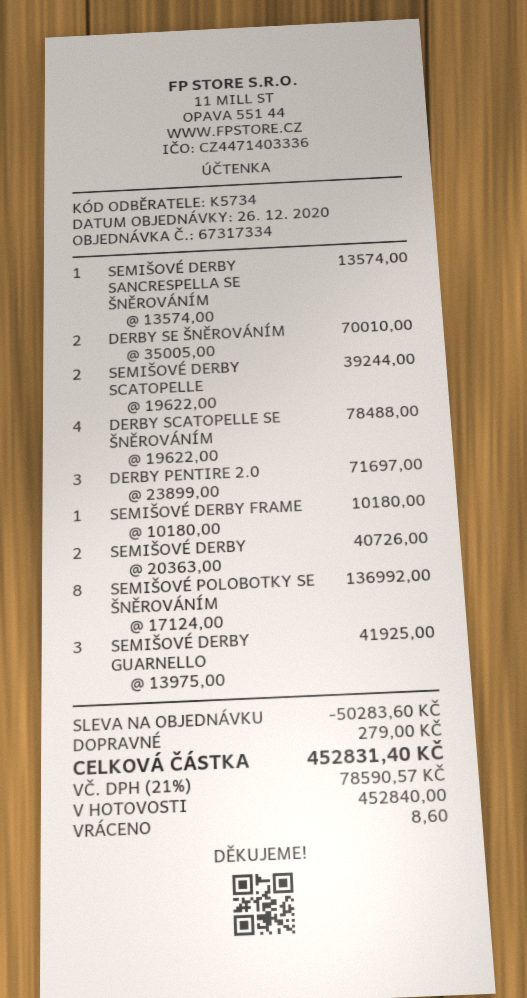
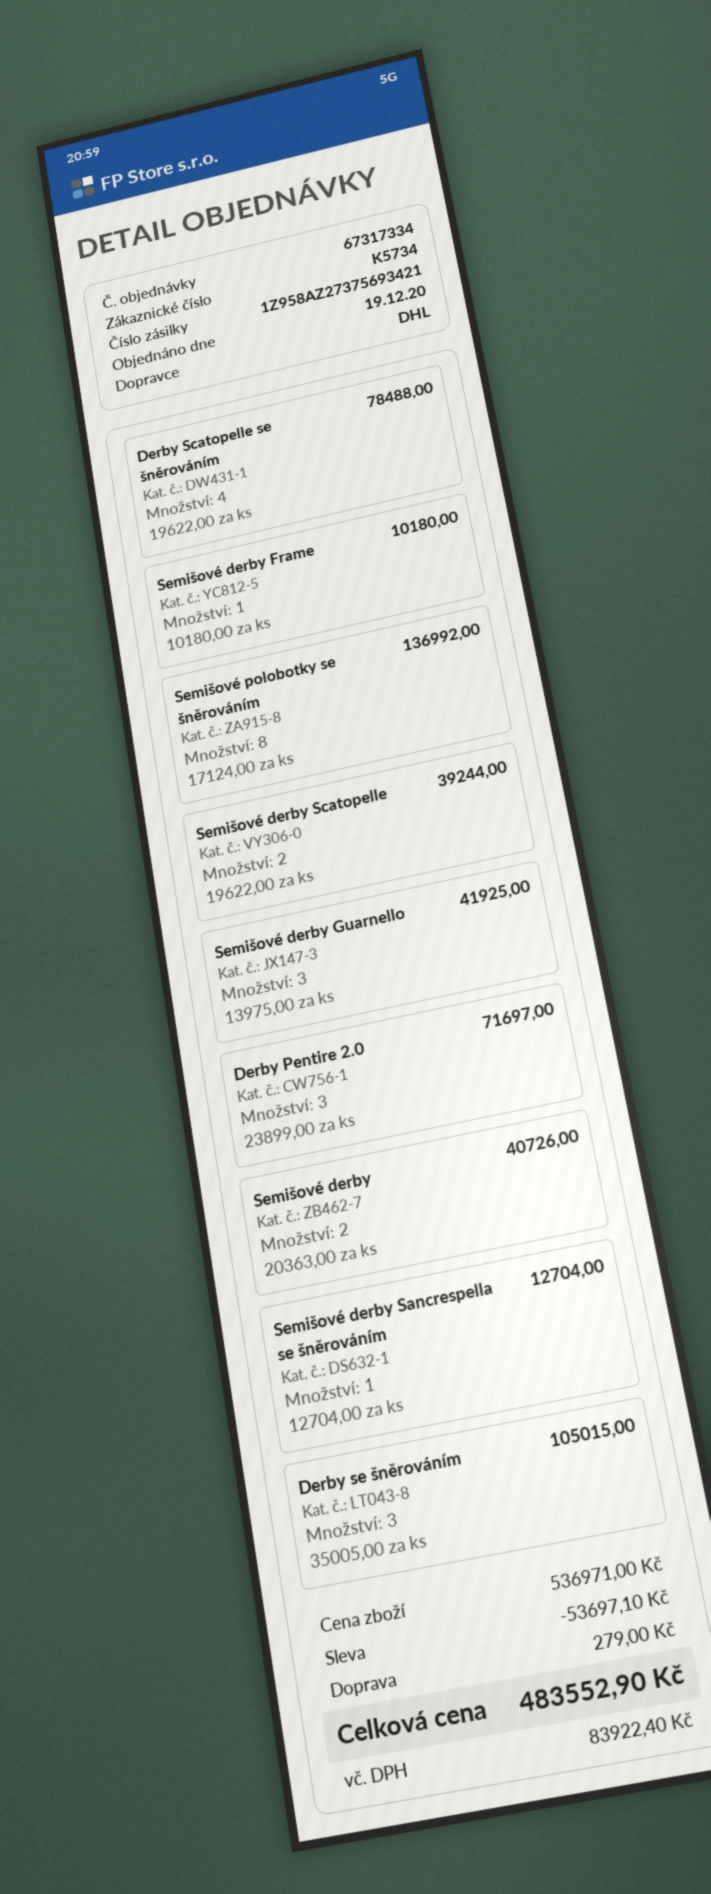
order date: 2020-12-26 -> 2020-12-19
SEMIŠOVÉ DERBY SANCRESPELLA SE ŠNĚROVÁNÍM: 1 x 13574.00 = 13574.00 -> 1 x 12704.00 = 12704.00
DERBY SE ŠNĚROVÁNÍM: 2 x 35005.00 = 70010.00 -> 3 x 35005.00 = 105015.00
discount: 50283.60 -> 53697.10
tax: 78590.57 -> 83922.40
total: 452831.40 -> 483552.90

